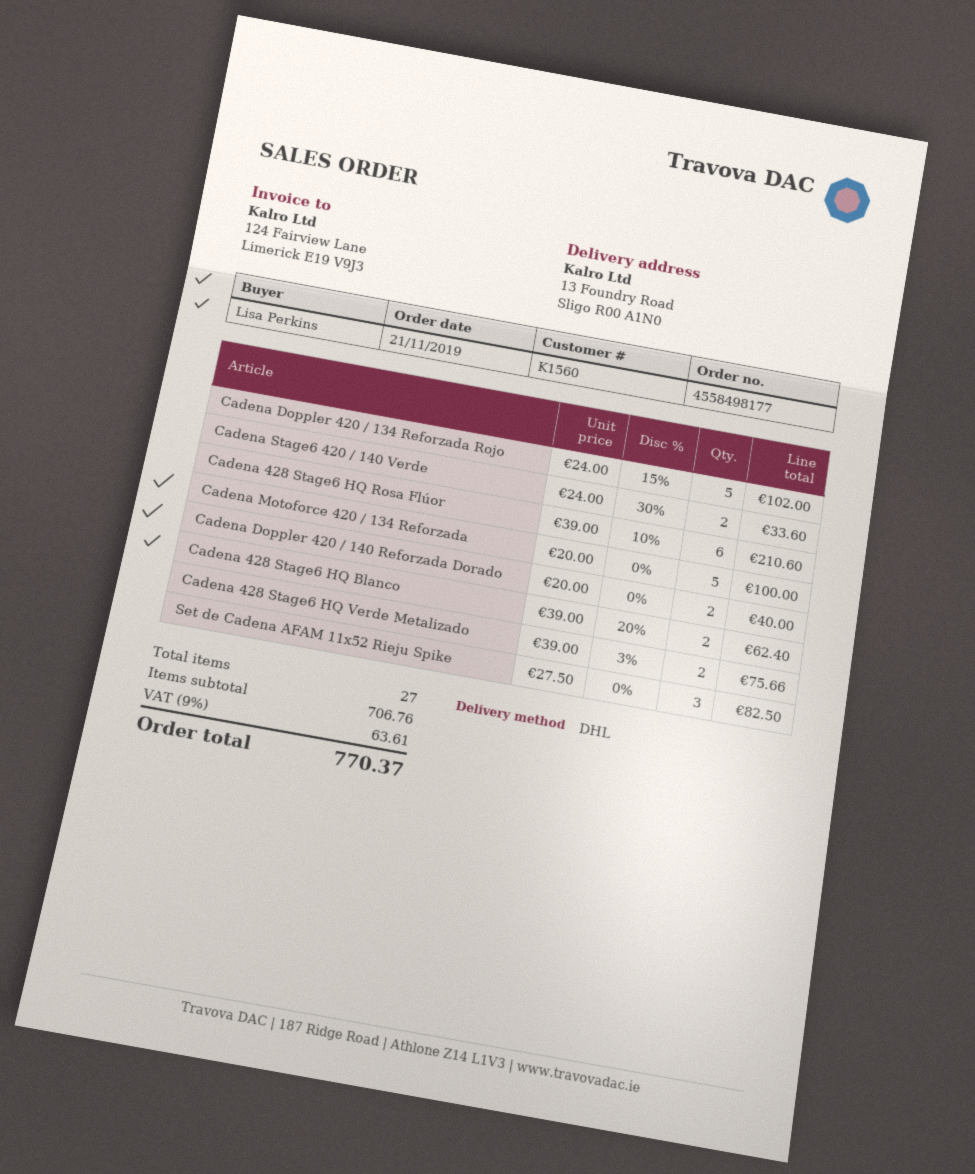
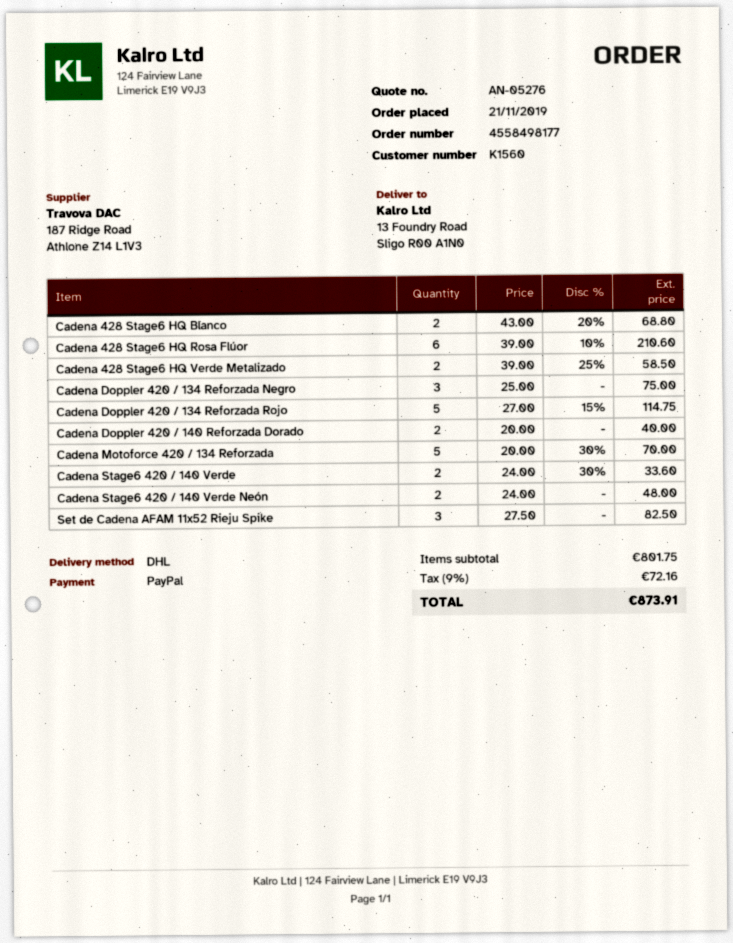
Cadena Doppler 420 / 134 Reforzada Rojo: 5 x 24.00 - 15% = 102.00 -> 5 x 27.00 - 15% = 114.75
Cadena Motoforce 420 / 134 Reforzada: 5 x 20.00 = 100.00 -> 5 x 20.00 - 30% = 70.00
Cadena 428 Stage6 HQ Blanco: 2 x 39.00 - 20% = 62.40 -> 2 x 43.00 - 20% = 68.80
Cadena 428 Stage6 HQ Verde Metalizado: 2 x 39.00 - 3% = 75.66 -> 2 x 39.00 - 25% = 58.50
Cadena Doppler 420 / 134 Reforzada Negro: none -> 3 x 25.00 = 75.00
Cadena Stage6 420 / 140 Verde Neón: none -> 2 x 24.00 = 48.00
subtotal: 706.76 -> 801.75
tax: 9% = 63.61 -> 9% = 72.16
total: 770.37 -> 873.91

